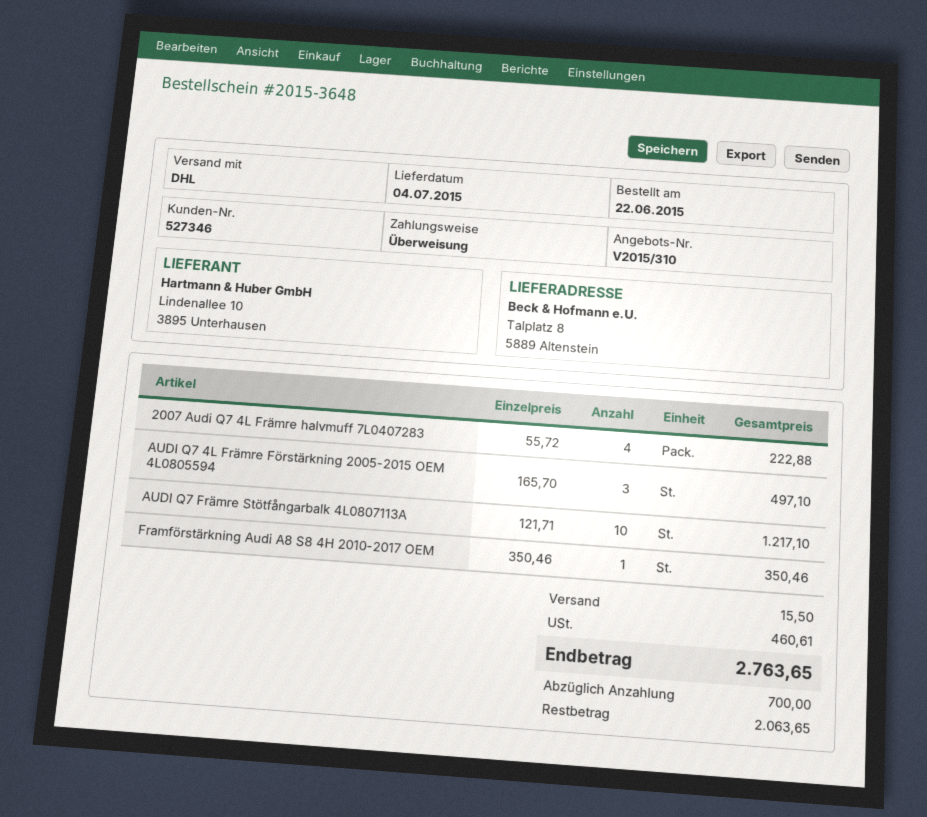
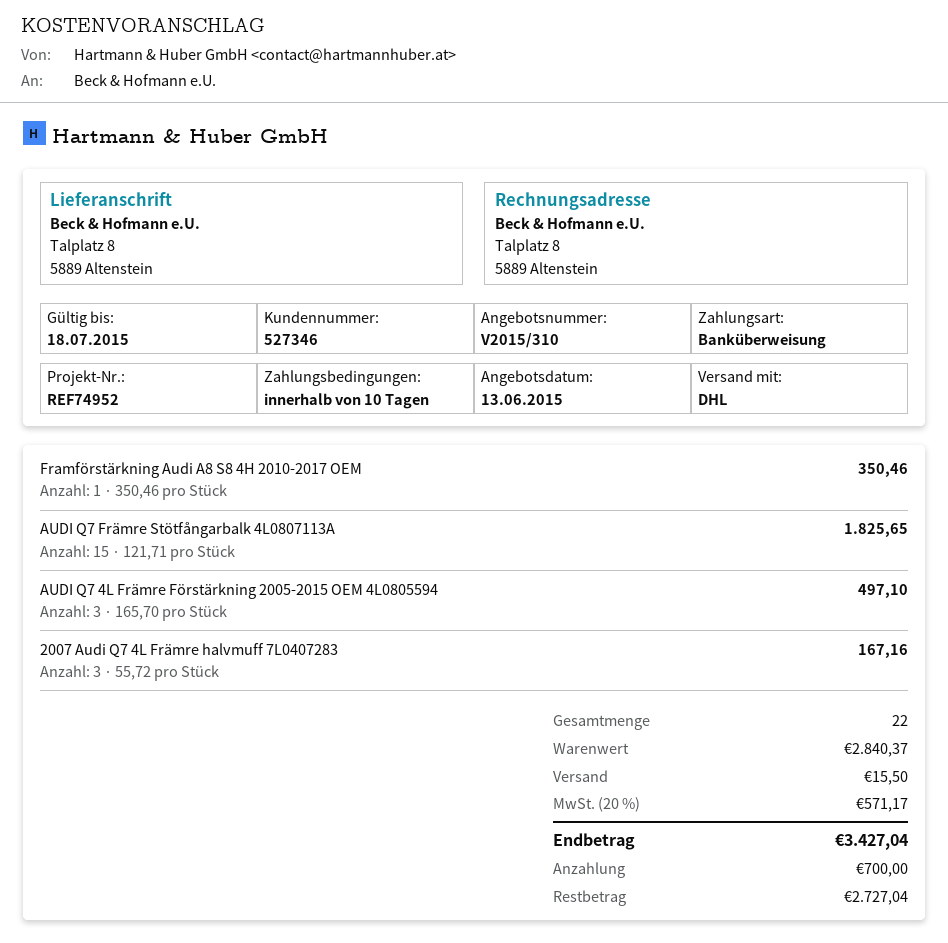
2007 Audi Q7 4L Främre halvmuff 7L0407283: 4 x 55.72 = 222.88 -> 3 x 55.72 = 167.16
AUDI Q7 Främre Stötfångarbalk 4L0807113A: 10 x 121.71 = 1217.10 -> 15 x 121.71 = 1825.65
tax: 460.61 -> 571.17
total: 2763.65 -> 3427.04
balance: 2063.65 -> 2727.04

